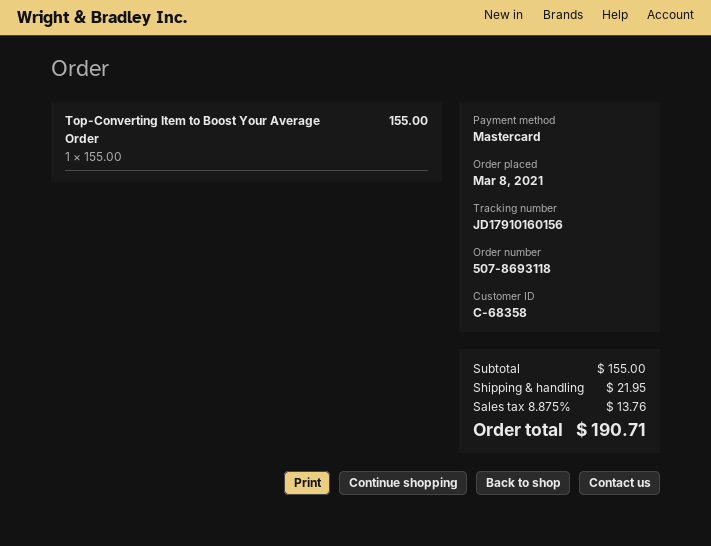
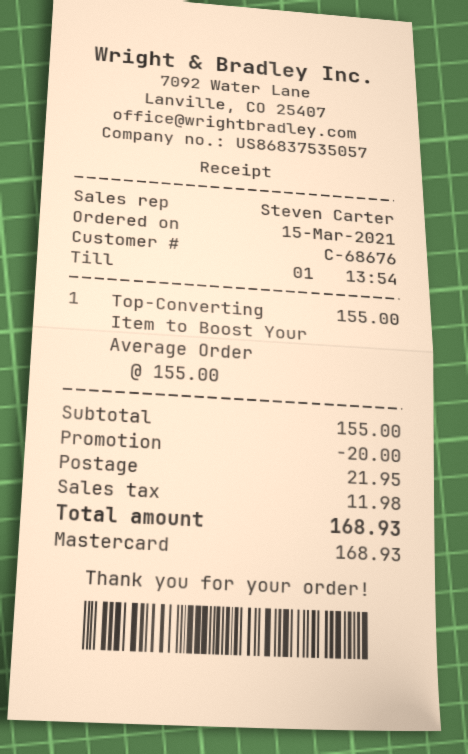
order date: 2021-03-08 -> 2021-03-15
customer number: C-68358 -> C-68676
discount: none -> 20.00
tax: 13.76 -> 11.98
total: 190.71 -> 168.93

